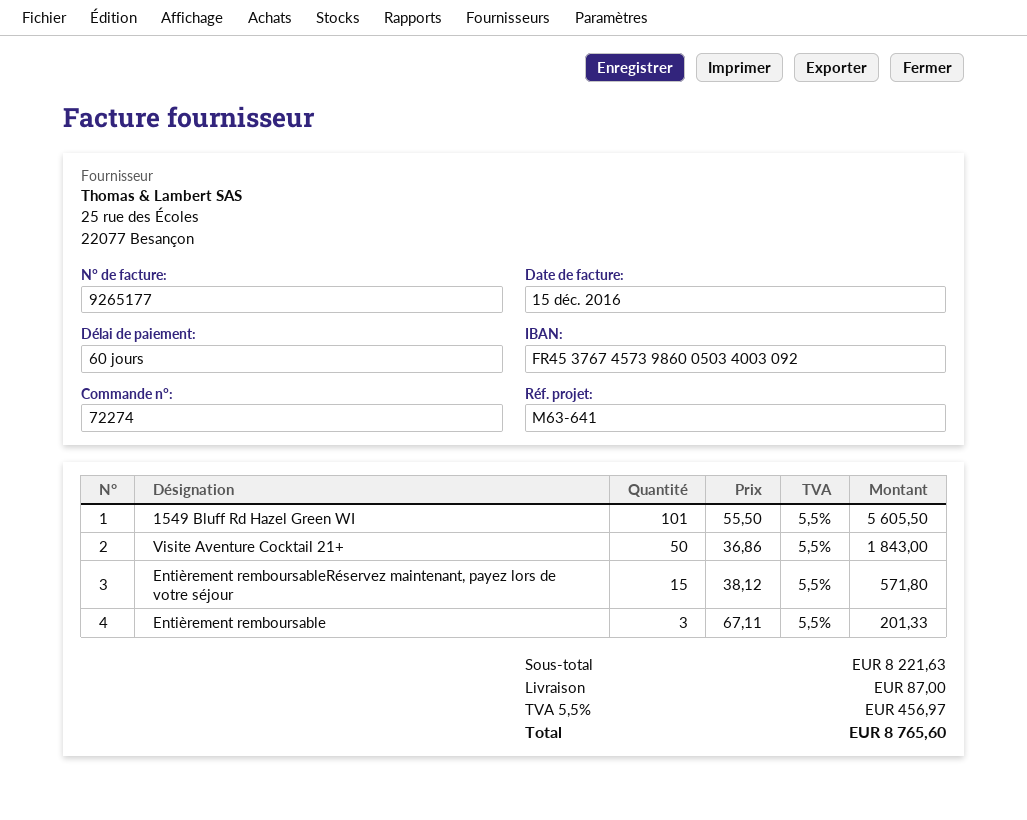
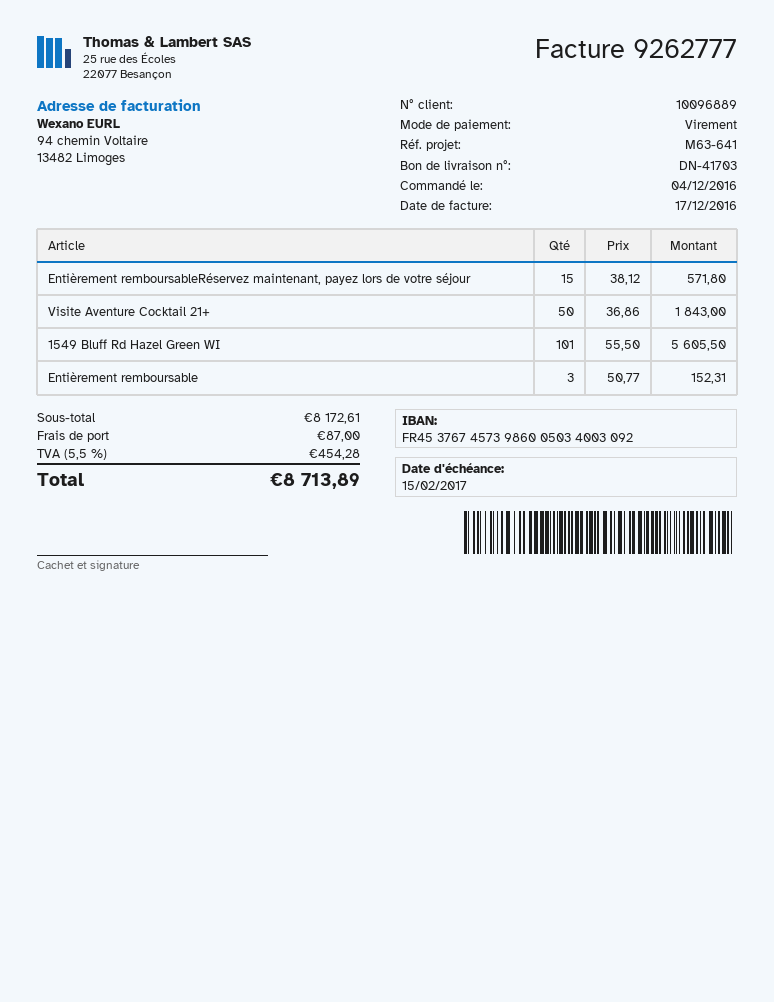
invoice number: 9265177 -> 9262777
invoice date: 2016-12-15 -> 2016-12-17
Entièrement remboursable: 3 x 67.11 = 201.33 -> 3 x 50.77 = 152.31
subtotal: 8221.63 -> 8172.61
tax: 5.5% = 456.97 -> 5.5% = 454.28
total: 8765.60 -> 8713.89

